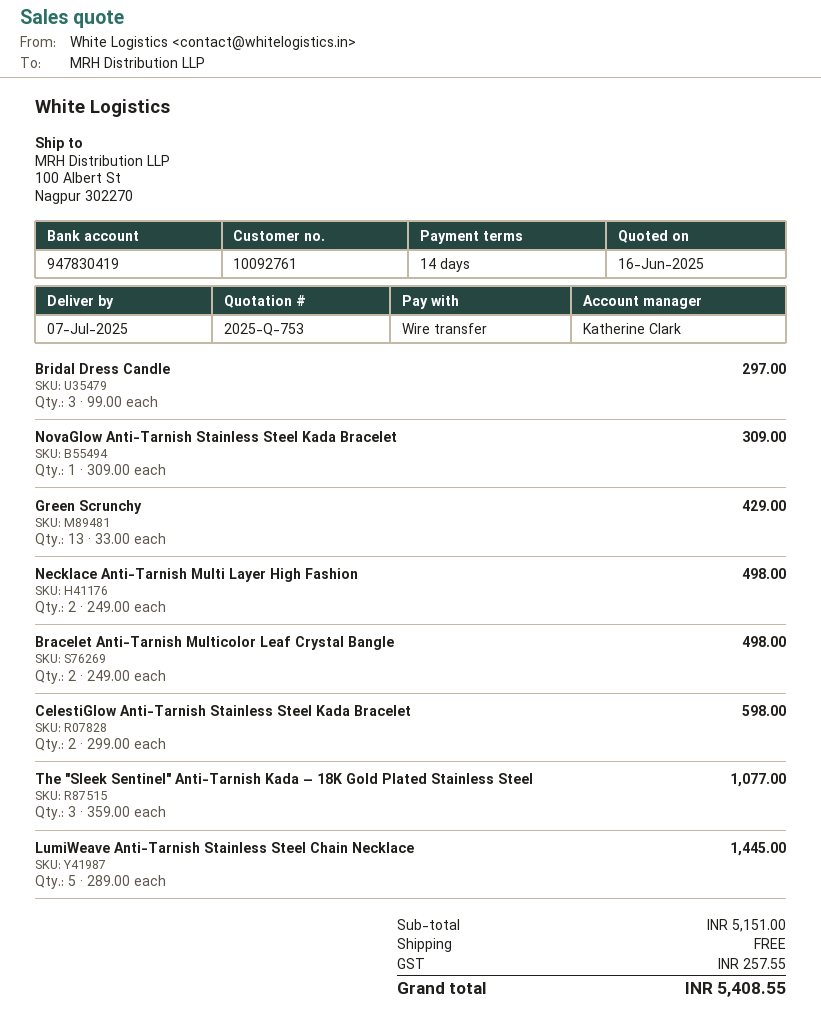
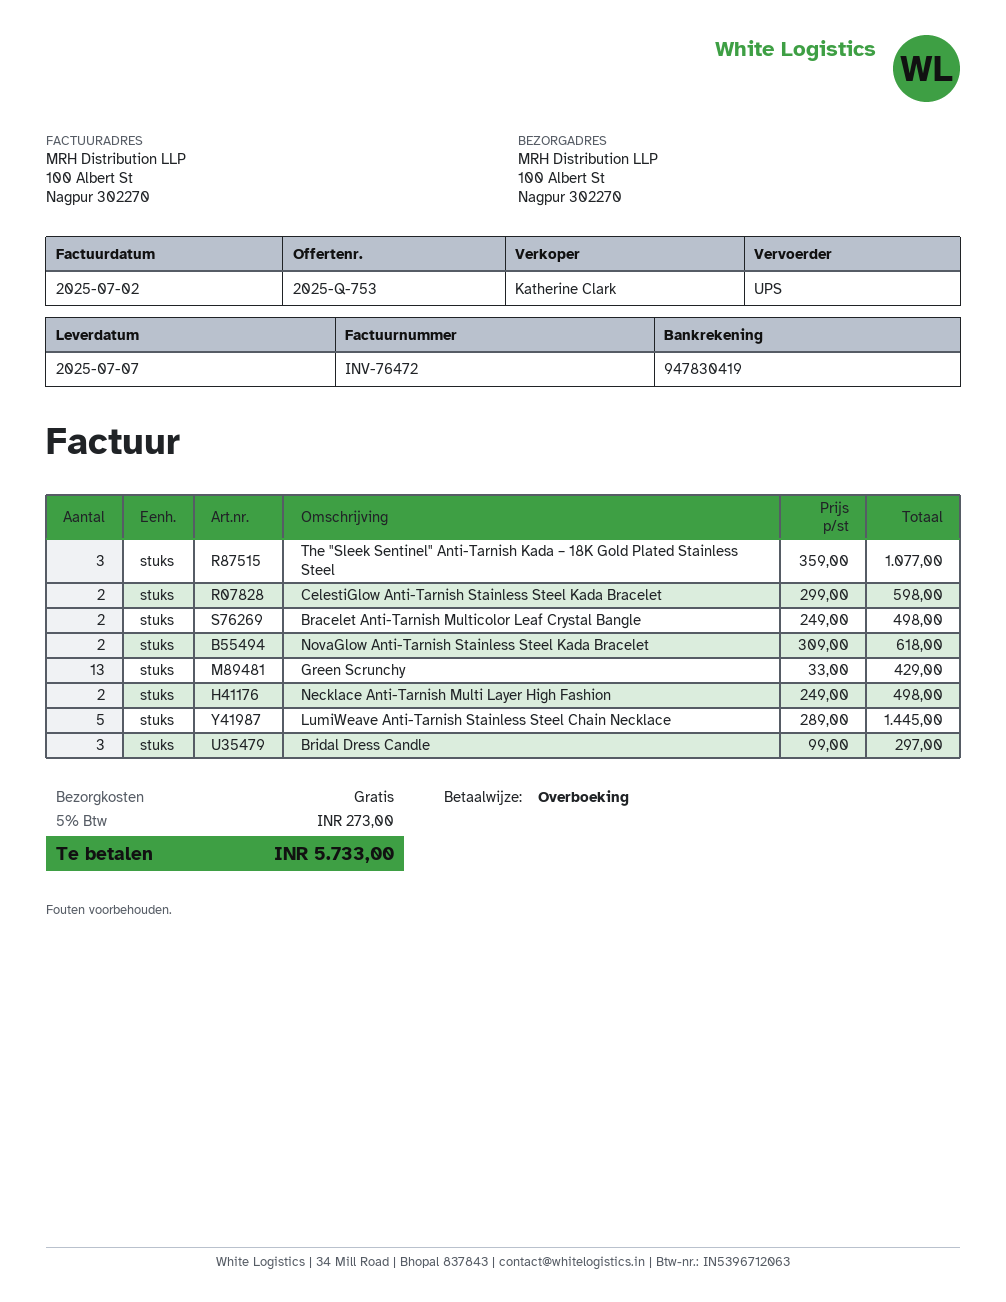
NovaGlow Anti-Tarnish Stainless Steel Kada Bracelet: 1 x 309.00 = 309.00 -> 2 x 309.00 = 618.00
tax: 257.55 -> 273.00
total: 5408.55 -> 5733.00

